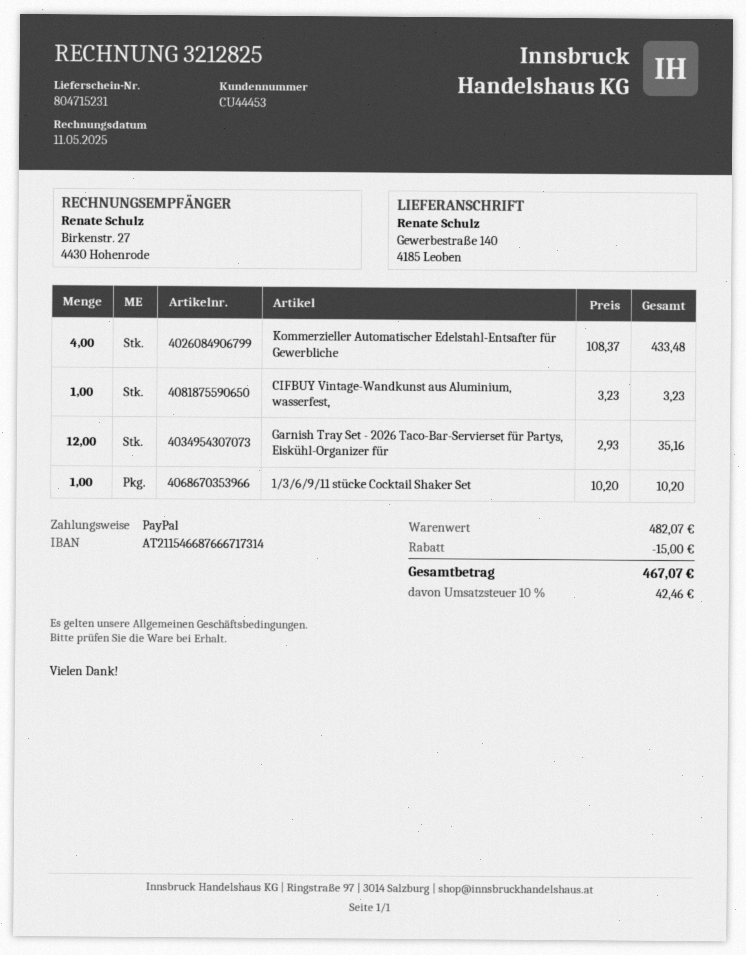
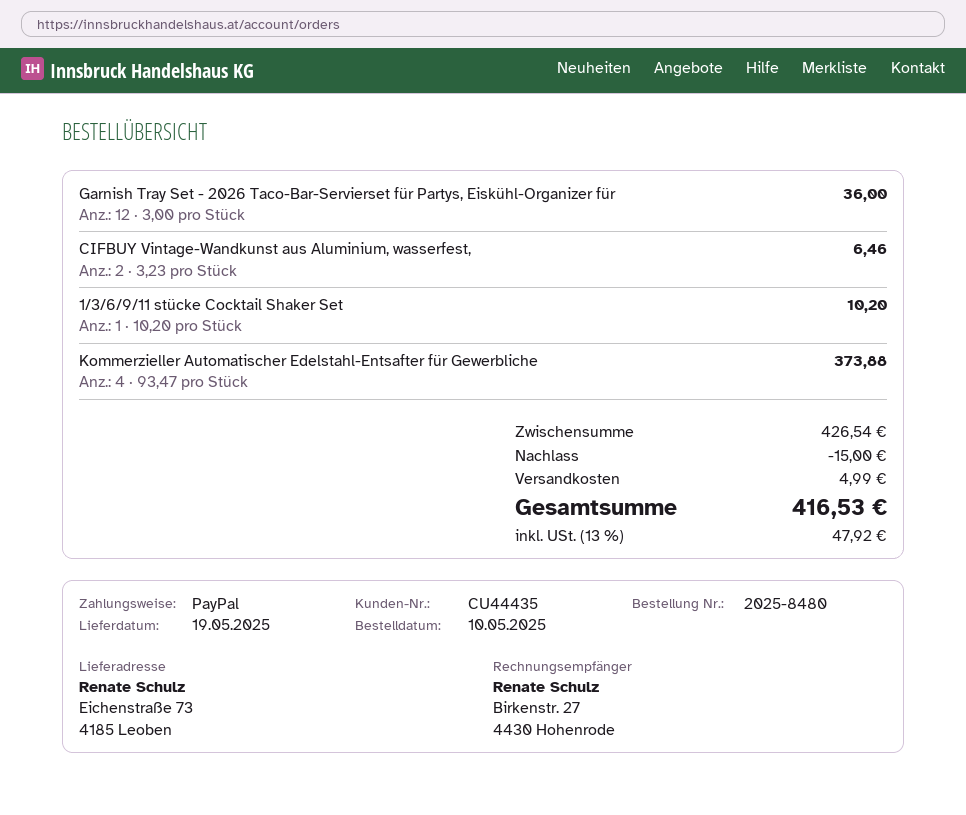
customer number: CU44453 -> CU44435
ship to: Gewerbestraße 140, 4185 Leoben -> Eichenstraße 73, 4185 Leoben
Kommerzieller Automatischer Edelstahl-Entsafter für Gewerbliche: 4 x 108.37 = 433.48 -> 4 x 93.47 = 373.88
CIFBUY Vintage-Wandkunst aus Aluminium, wasserfest,: 1 x 3.23 = 3.23 -> 2 x 3.23 = 6.46
Garnish Tray Set - 2026 Taco-Bar-Servierset für Partys, Eiskühl-Organizer für: 12 x 2.93 = 35.16 -> 12 x 3.00 = 36.00
subtotal: 482.07 -> 426.54
shipping: none -> 4.99
tax: 10% = 42.46 -> 13% = 47.92
total: 467.07 -> 416.53

